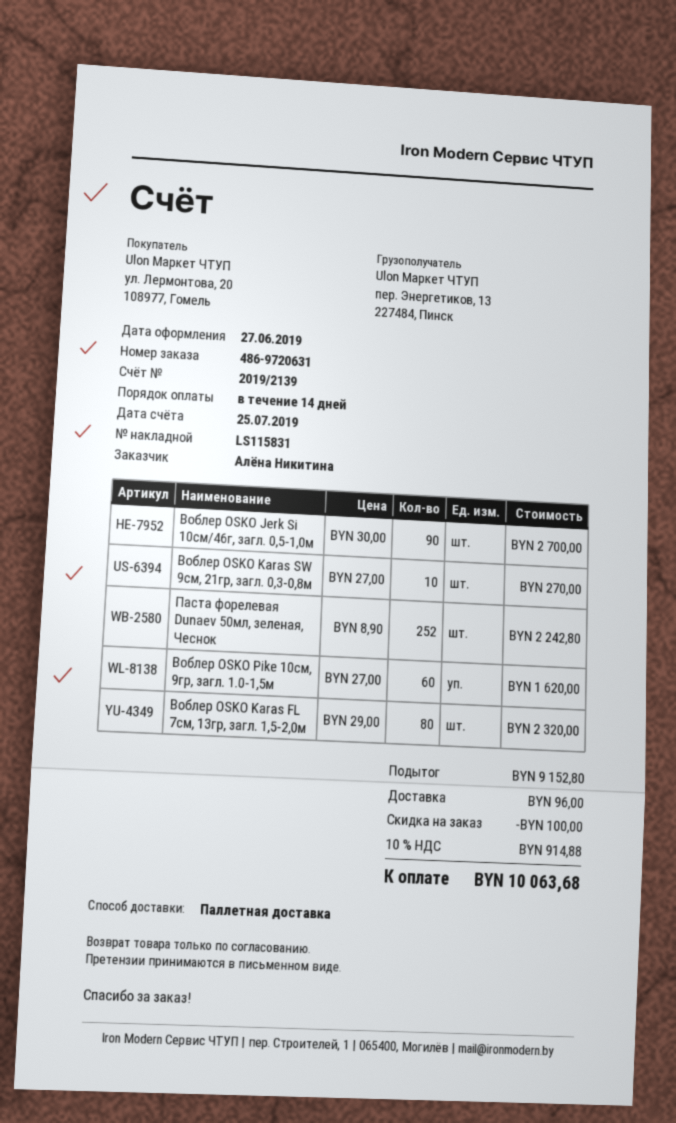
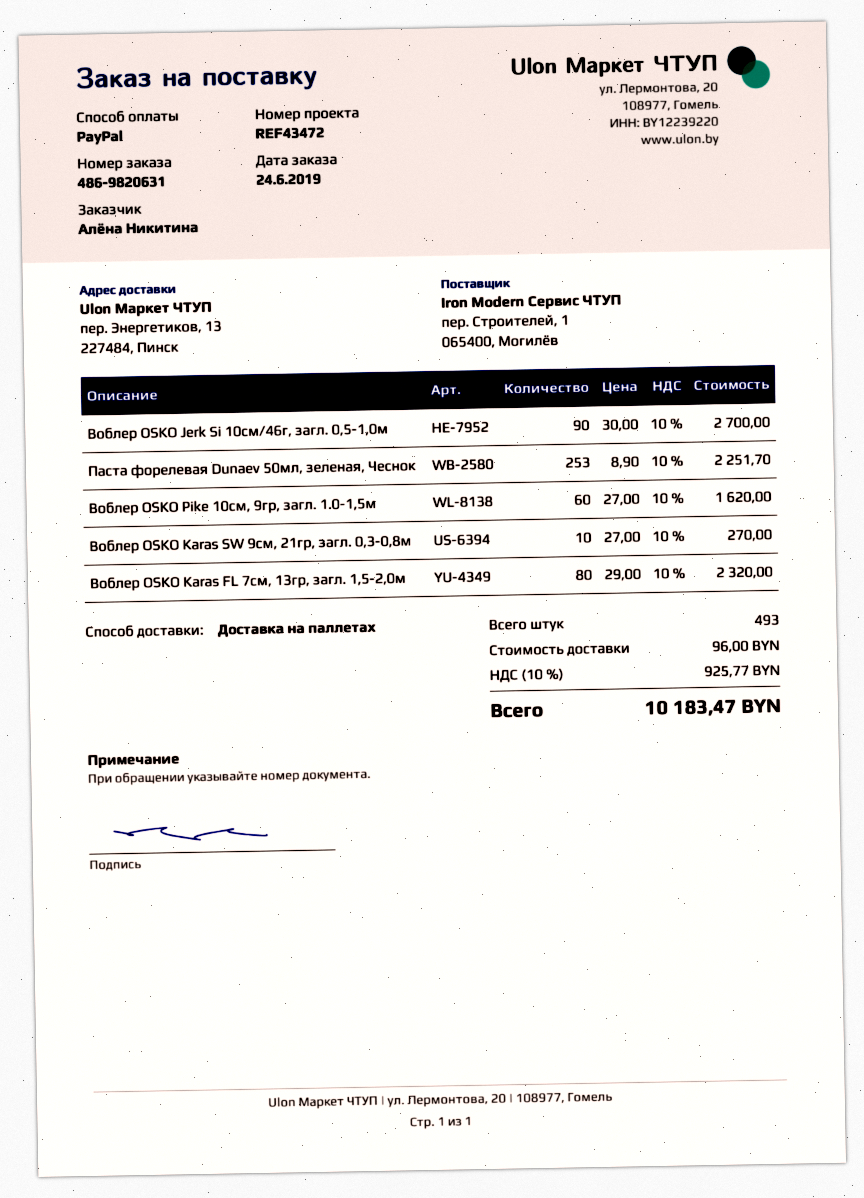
order number: 486-9720631 -> 486-9820631
order date: 2019-06-27 -> 2019-06-24
Паста форелевая Dunaev 50мл, зеленая, Чеснок: 252 x 8.90 = 2242.80 -> 253 x 8.90 = 2251.70
discount: 100.00 -> none
tax: 10% = 914.88 -> 10% = 925.77
total: 10063.68 -> 10183.47

